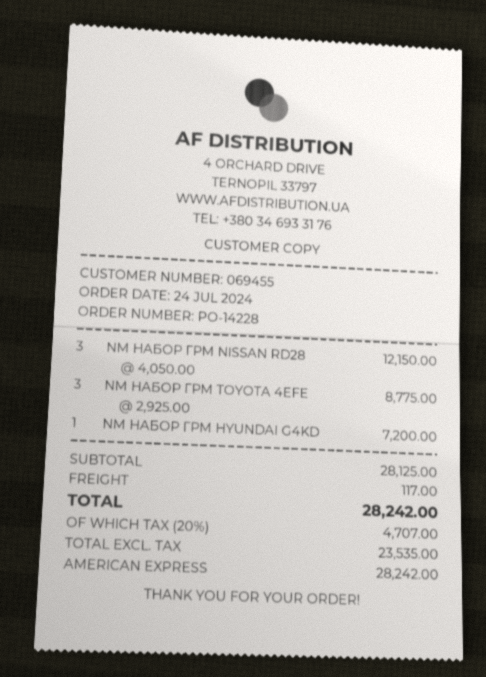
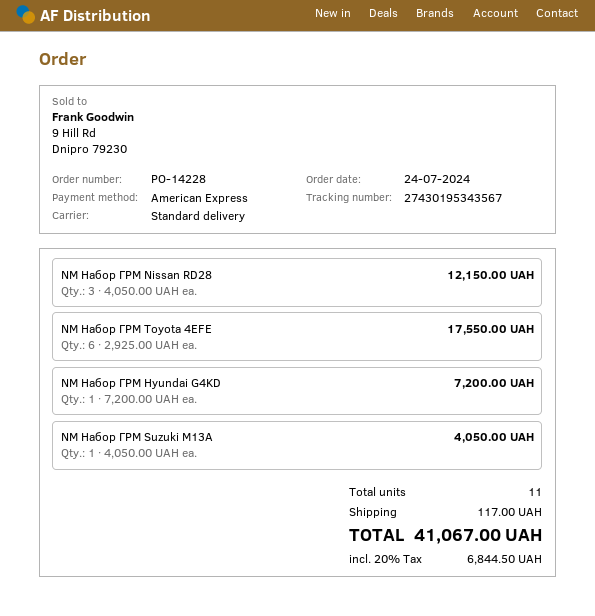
NM НАБОР ГРМ TOYOTA 4EFE: 3 x 2925.00 = 8775.00 -> 6 x 2925.00 = 17550.00
NM Набор ГРМ Suzuki M13A: none -> 1 x 4050.00 = 4050.00
tax: 20% = 4707.00 -> 20% = 6844.50
total: 28242.00 -> 41067.00

